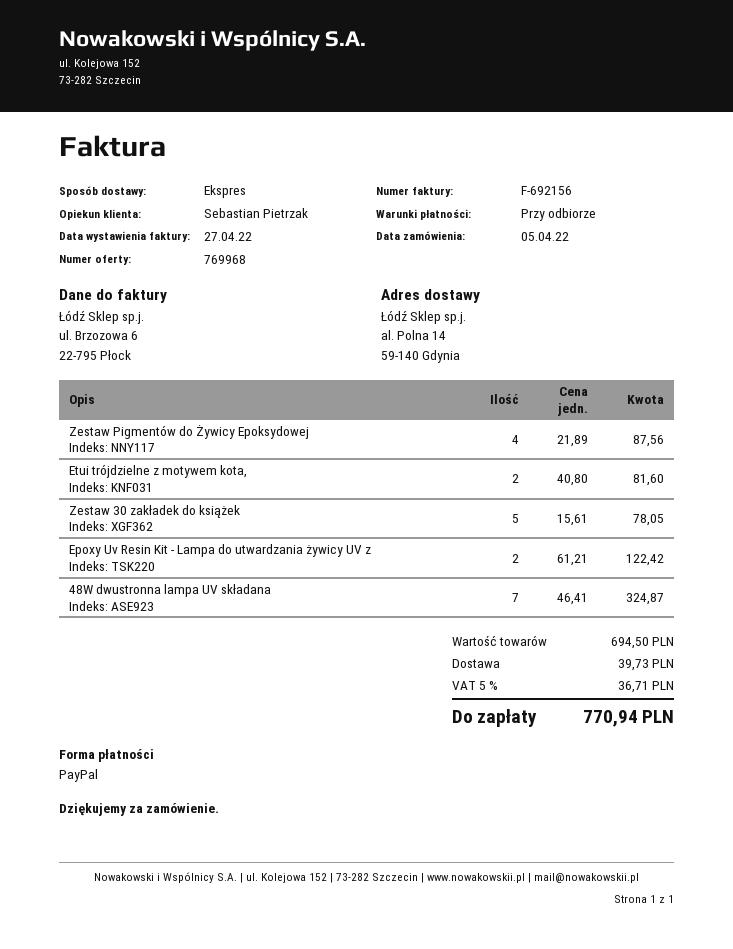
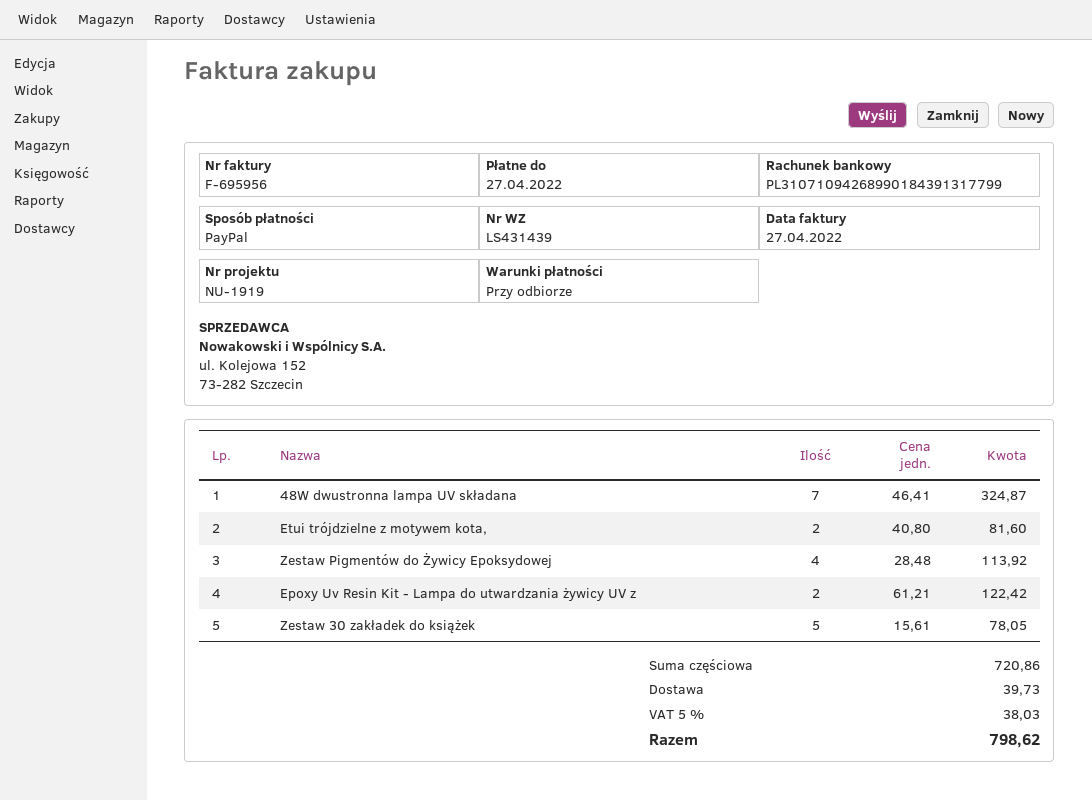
invoice number: F-692156 -> F-695956
Zestaw Pigmentów do Żywicy Epoksydowej: 4 x 21.89 = 87.56 -> 4 x 28.48 = 113.92
subtotal: 694.50 -> 720.86
tax: 5% = 36.71 -> 5% = 38.03
total: 770.94 -> 798.62

